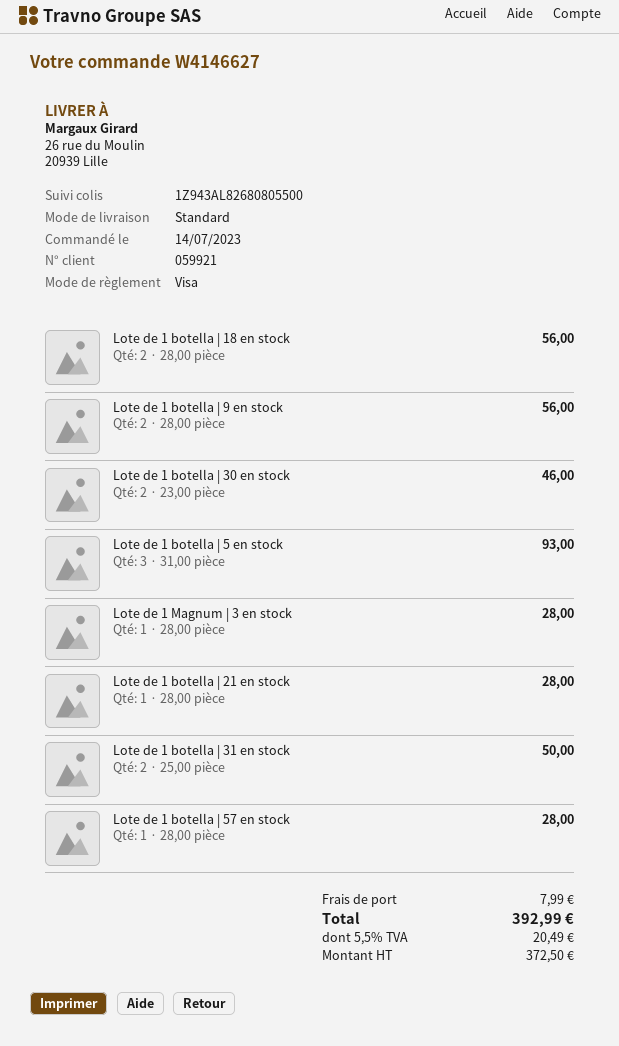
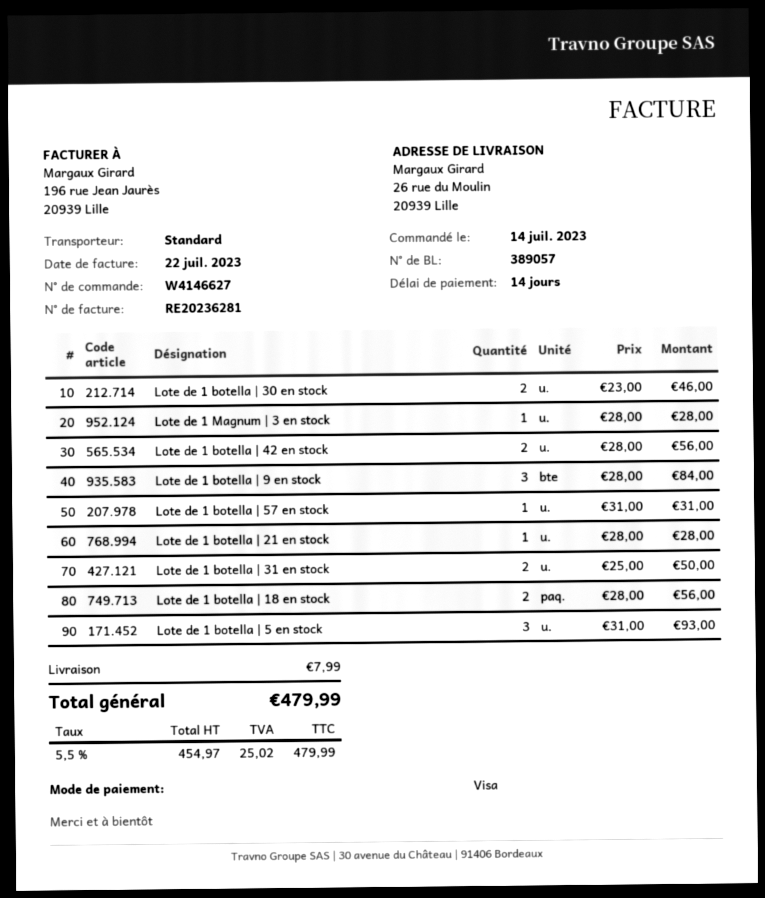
Lote de 1 botella | 9 en stock: 2 x 28.00 = 56.00 -> 3 x 28.00 = 84.00
Lote de 1 botella | 57 en stock: 1 x 28.00 = 28.00 -> 1 x 31.00 = 31.00
Lote de 1 botella | 42 en stock: none -> 2 x 28.00 = 56.00
net: 372.50 -> 454.97
tax: 5.5% = 20.49 -> 5.5% = 25.02
total: 392.99 -> 479.99

